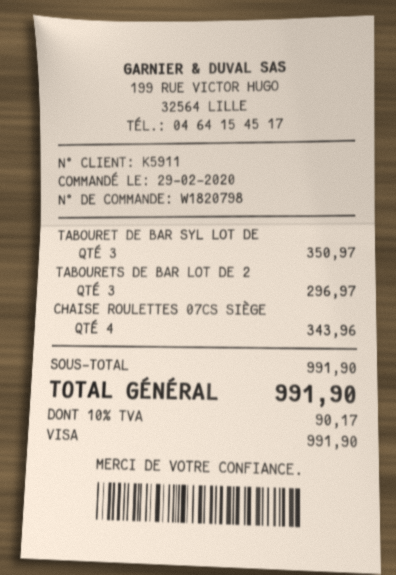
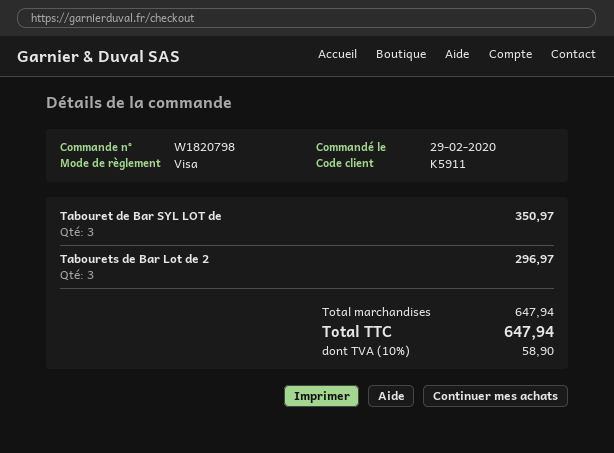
CHAISE ROULETTES 07CS SIÈGE: 4 for 343.96 -> none
subtotal: 991.90 -> 647.94
tax: 10% = 90.17 -> 10% = 58.90
total: 991.90 -> 647.94

